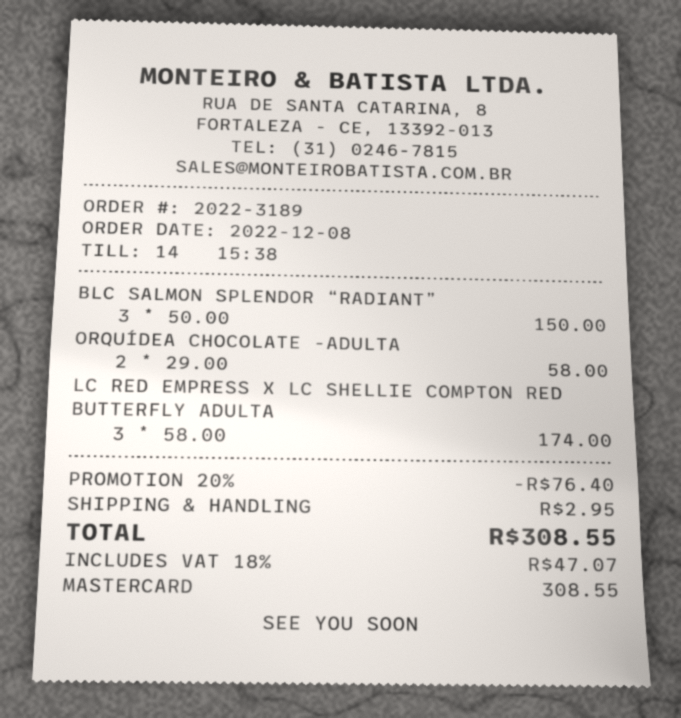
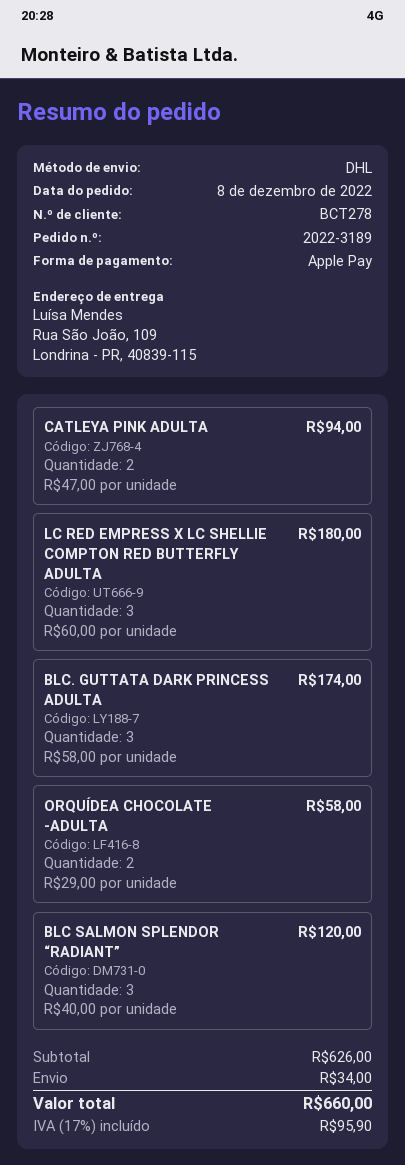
payment method: Mastercard -> Apple Pay
BLC SALMON SPLENDOR “RADIANT”: 3 x 50.00 = 150.00 -> 3 x 40.00 = 120.00
LC RED EMPRESS X LC SHELLIE COMPTON RED BUTTERFLY ADULTA: 3 x 58.00 = 174.00 -> 3 x 60.00 = 180.00
CATLEYA PINK ADULTA: none -> 2 x 47.00 = 94.00
BLC. GUTTATA DARK PRINCESS ADULTA: none -> 3 x 58.00 = 174.00
discount: 20% = 76.40 -> none
shipping: 2.95 -> 34.00
tax: 18% = 47.07 -> 17% = 95.90
total: 308.55 -> 660.00

